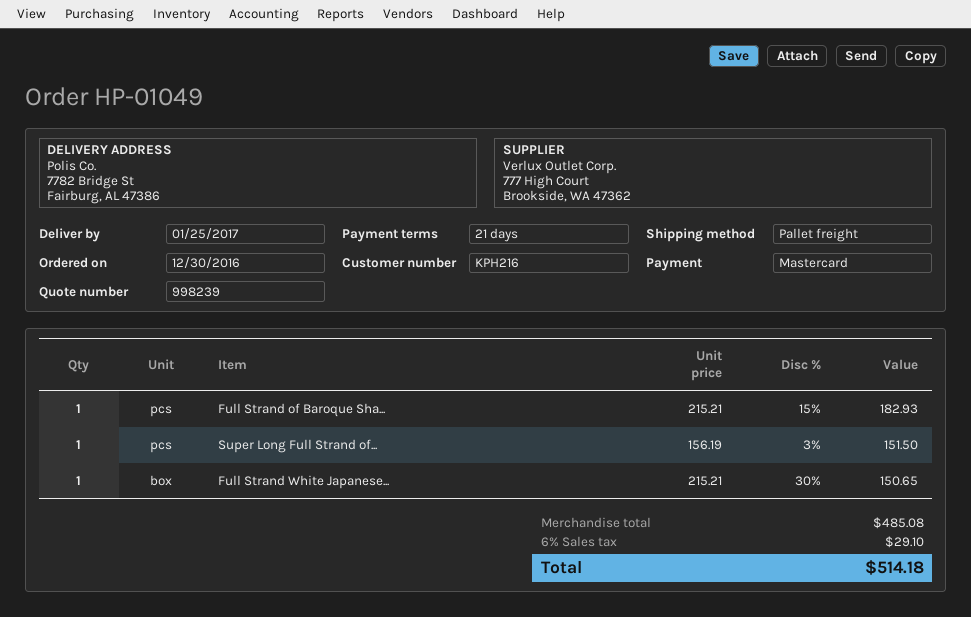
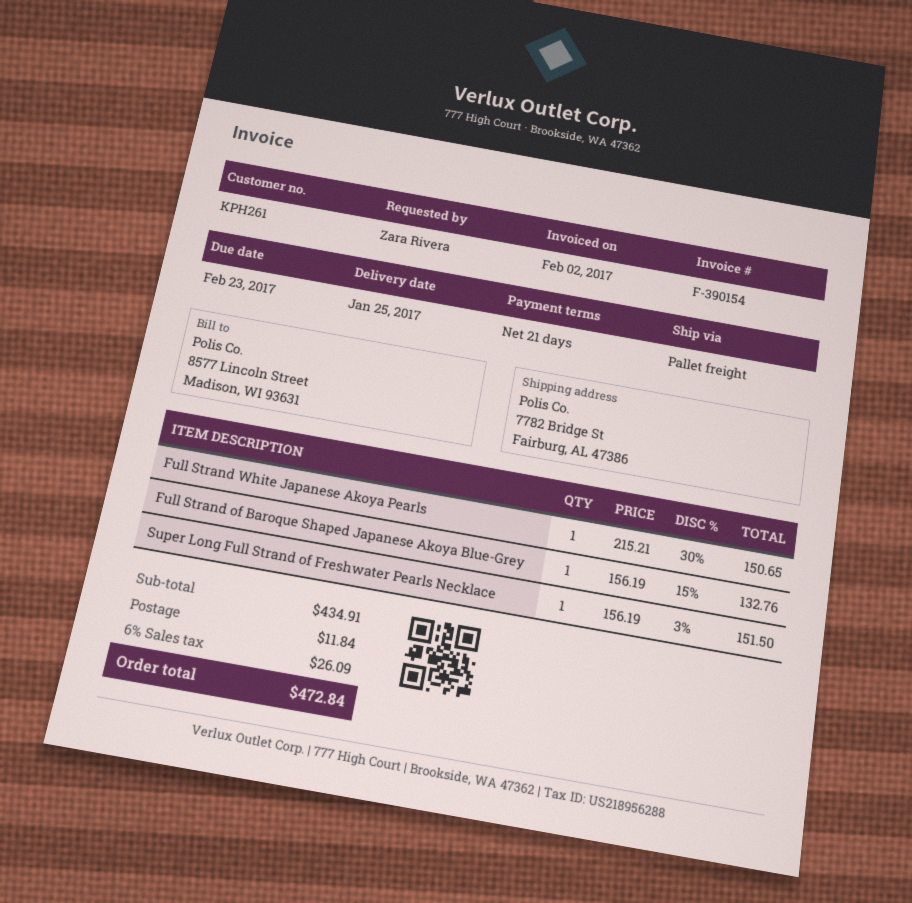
customer number: KPH216 -> KPH261
Full Strand of Baroque Sha...: 1 x 215.21 - 15% = 182.93 -> 1 x 156.19 - 15% = 132.76
subtotal: 485.08 -> 434.91
shipping: none -> 11.84
tax: 6% = 29.10 -> 6% = 26.09
total: 514.18 -> 472.84

